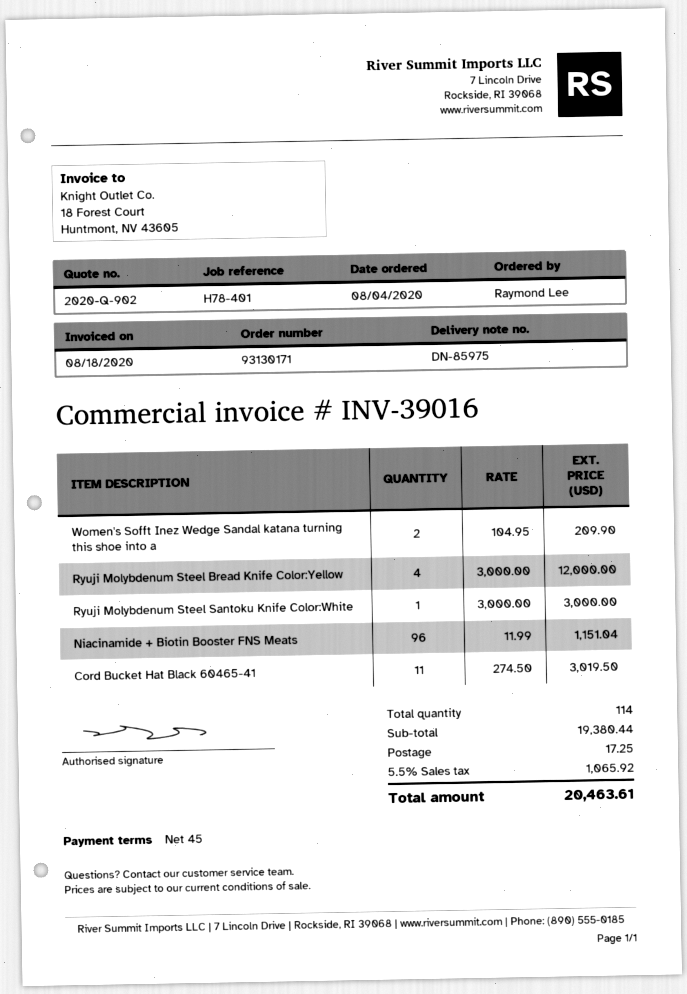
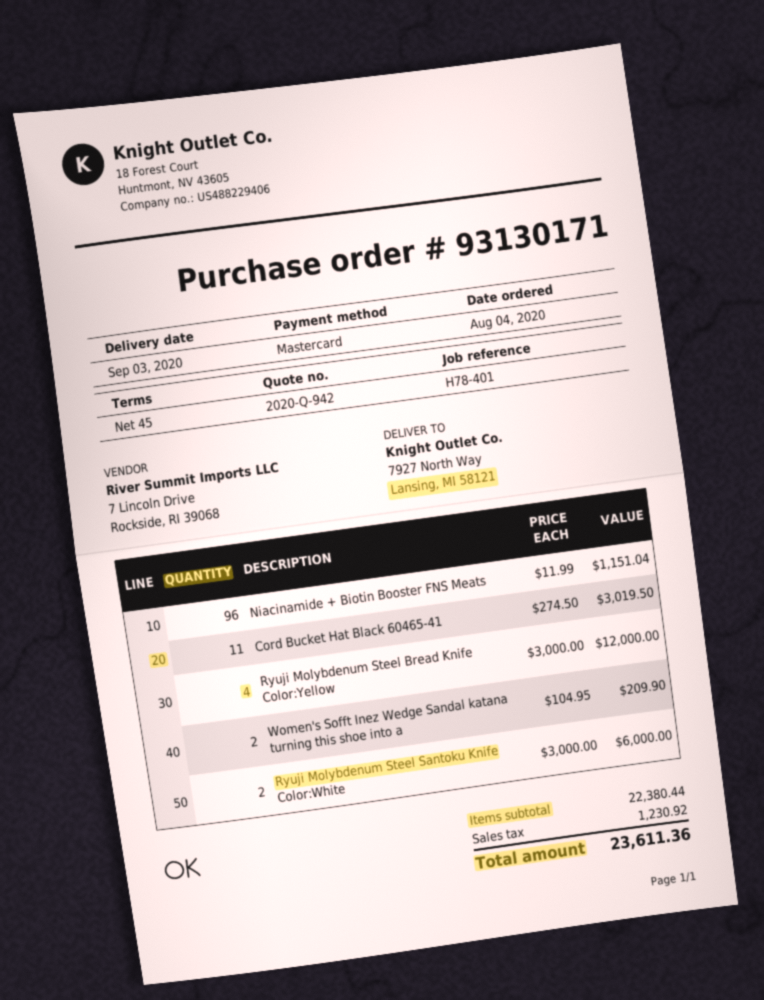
quote number: 2020-Q-902 -> 2020-Q-942
Ryuji Molybdenum Steel Santoku Knife Color:White: 1 x 3000.00 = 3000.00 -> 2 x 3000.00 = 6000.00
subtotal: 19380.44 -> 22380.44
shipping: 17.25 -> none
tax: 1065.92 -> 1230.92
total: 20463.61 -> 23611.36

